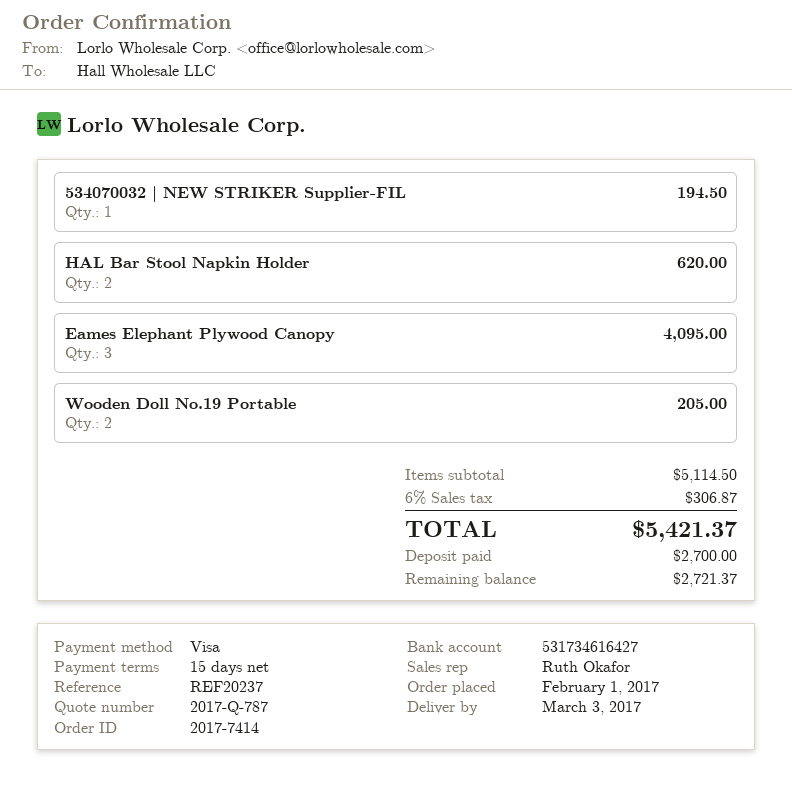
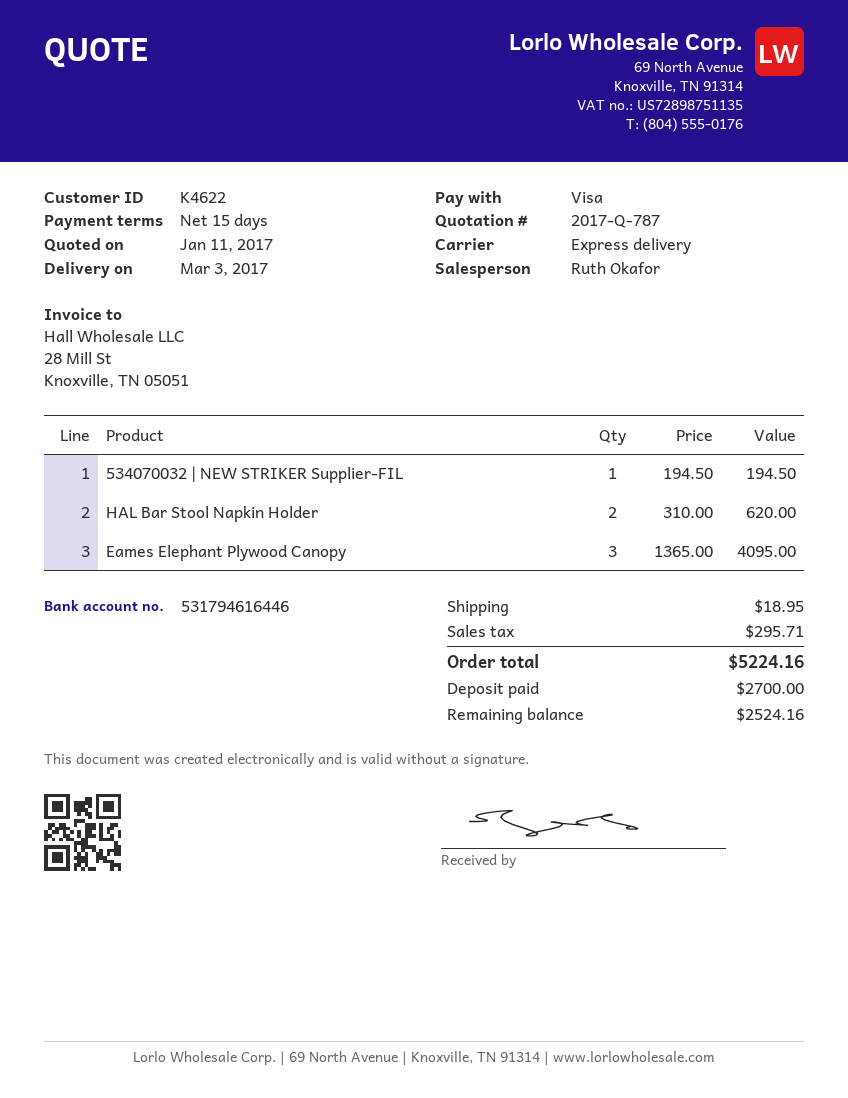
bank account: 531734616427 -> 531794616446
Wooden Doll No.19 Portable: 2 for 205.00 -> none
shipping: none -> 18.95
tax: 306.87 -> 295.71
total: 5421.37 -> 5224.16
balance: 2721.37 -> 2524.16

